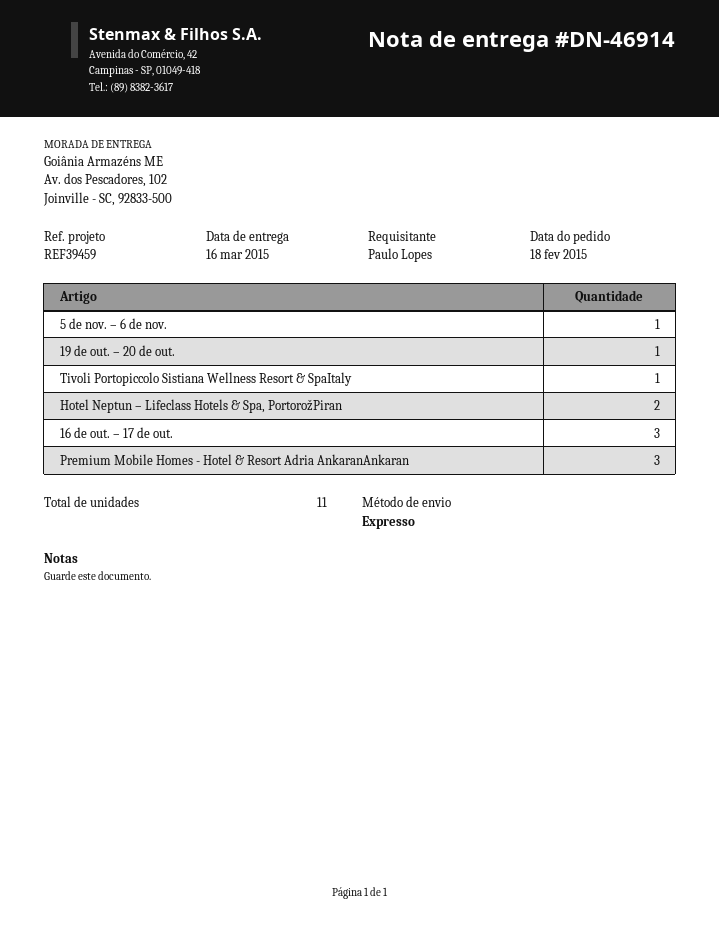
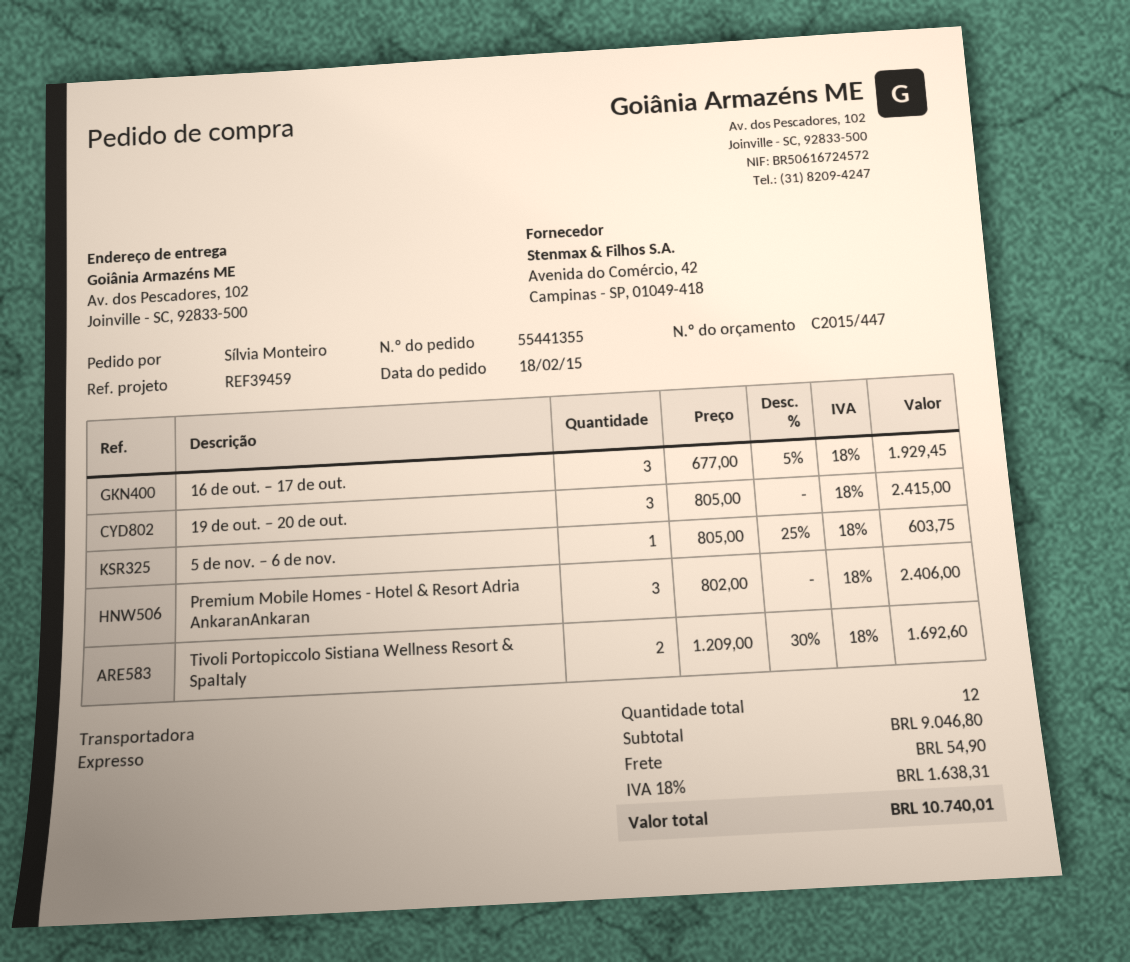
ordered by: Paulo Lopes -> Sílvia Monteiro
19 de out. – 20 de out.: 1 -> 3
Tivoli Portopiccolo Sistiana Wellness Resort & SpaItaly: 1 -> 2
Hotel Neptun – Lifeclass Hotels & Spa, PortorožPiran: 2 -> none
total quantity: 11 -> 12

